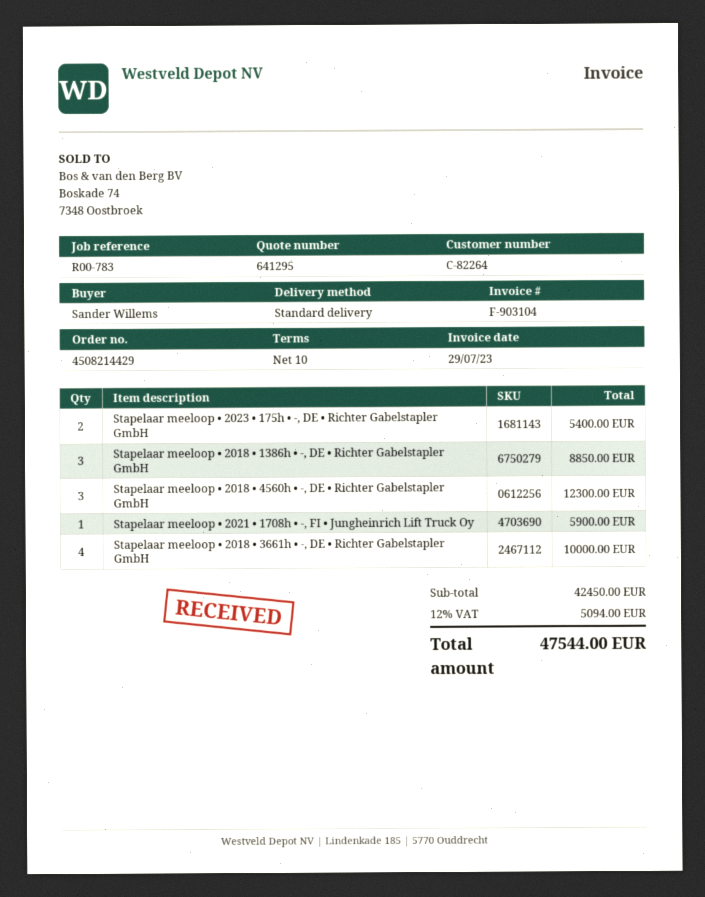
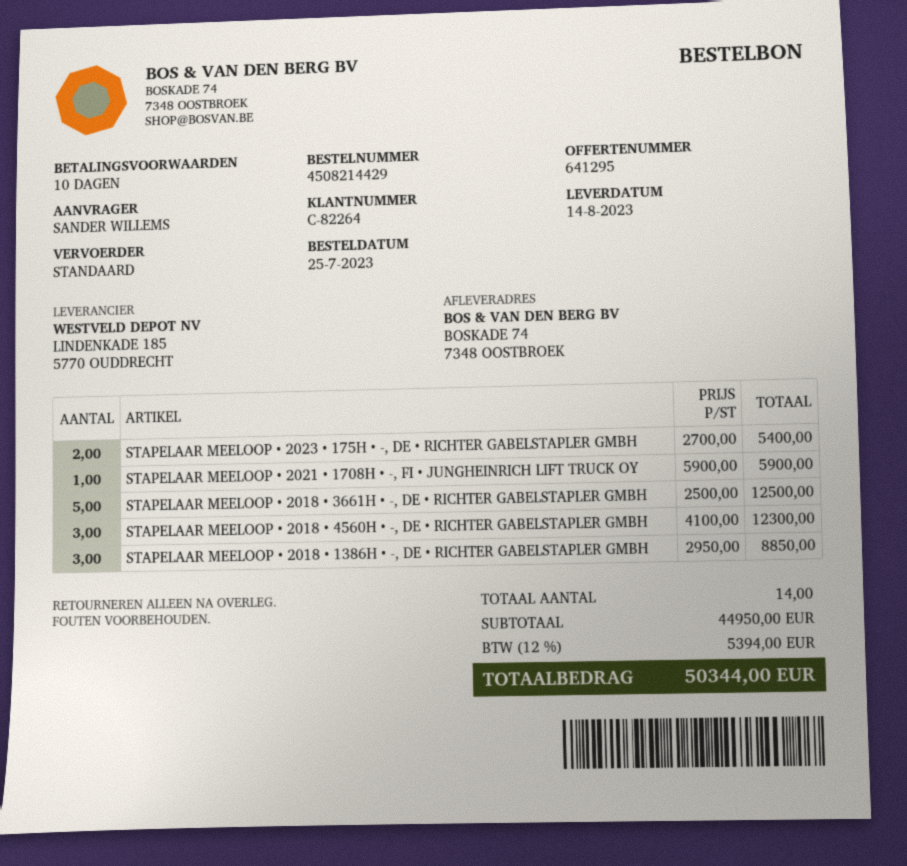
Stapelaar meeloop • 2018 • 3661h • -, DE • Richter Gabelstapler GmbH: 4 for 10000.00 -> 5 for 12500.00
subtotal: 42450.00 -> 44950.00
tax: 12% = 5094.00 -> 12% = 5394.00
total: 47544.00 -> 50344.00

